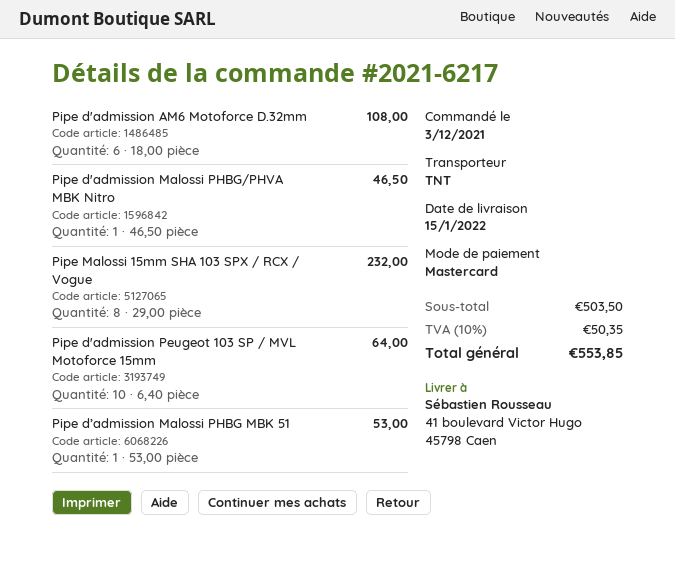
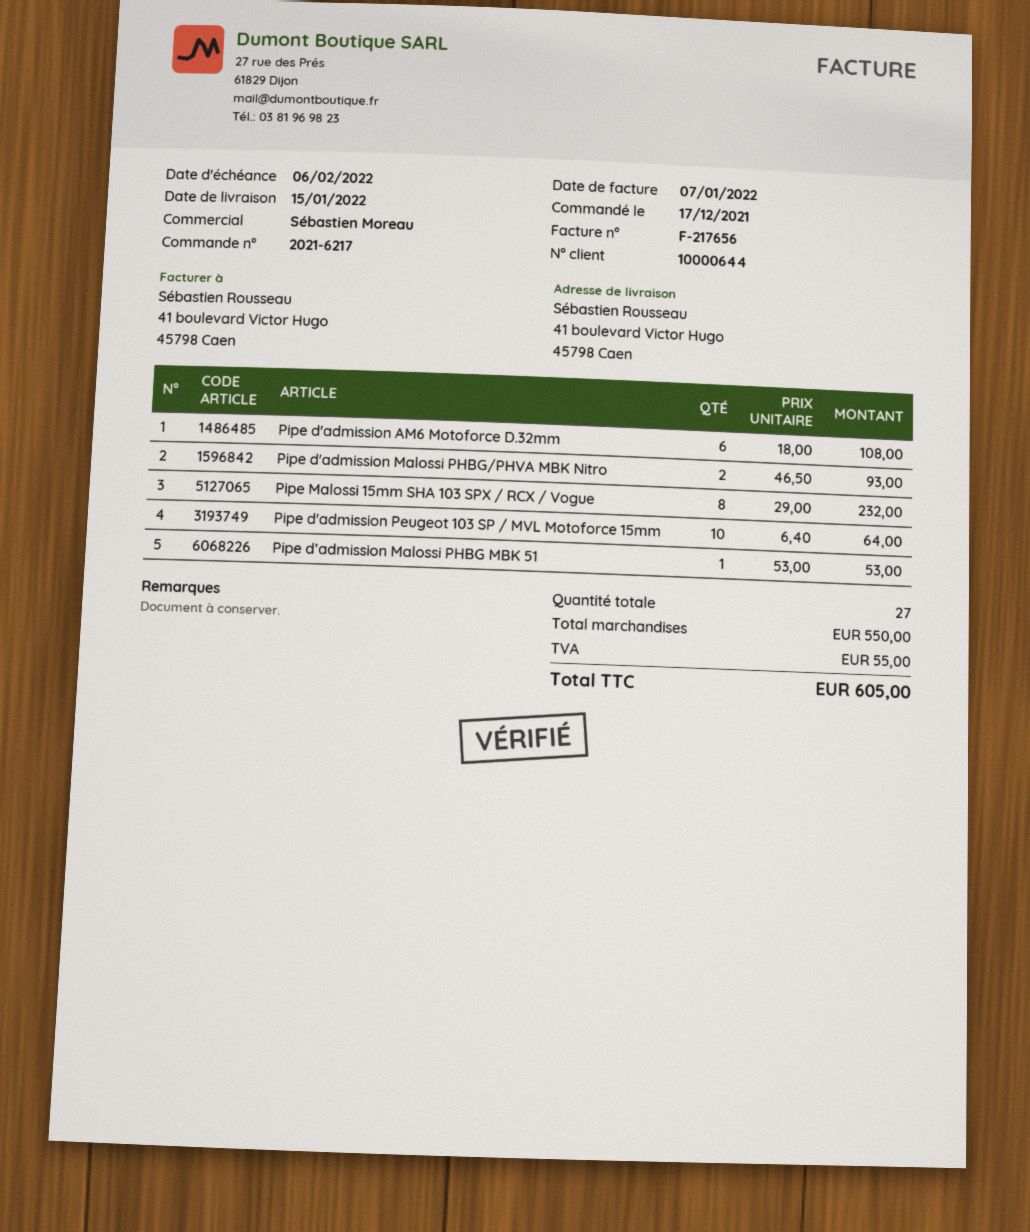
order date: 2021-12-03 -> 2021-12-17
Pipe d'admission Malossi PHBG/PHVA MBK Nitro: 1 x 46.50 = 46.50 -> 2 x 46.50 = 93.00
subtotal: 503.50 -> 550.00
tax: 50.35 -> 55.00
total: 553.85 -> 605.00

